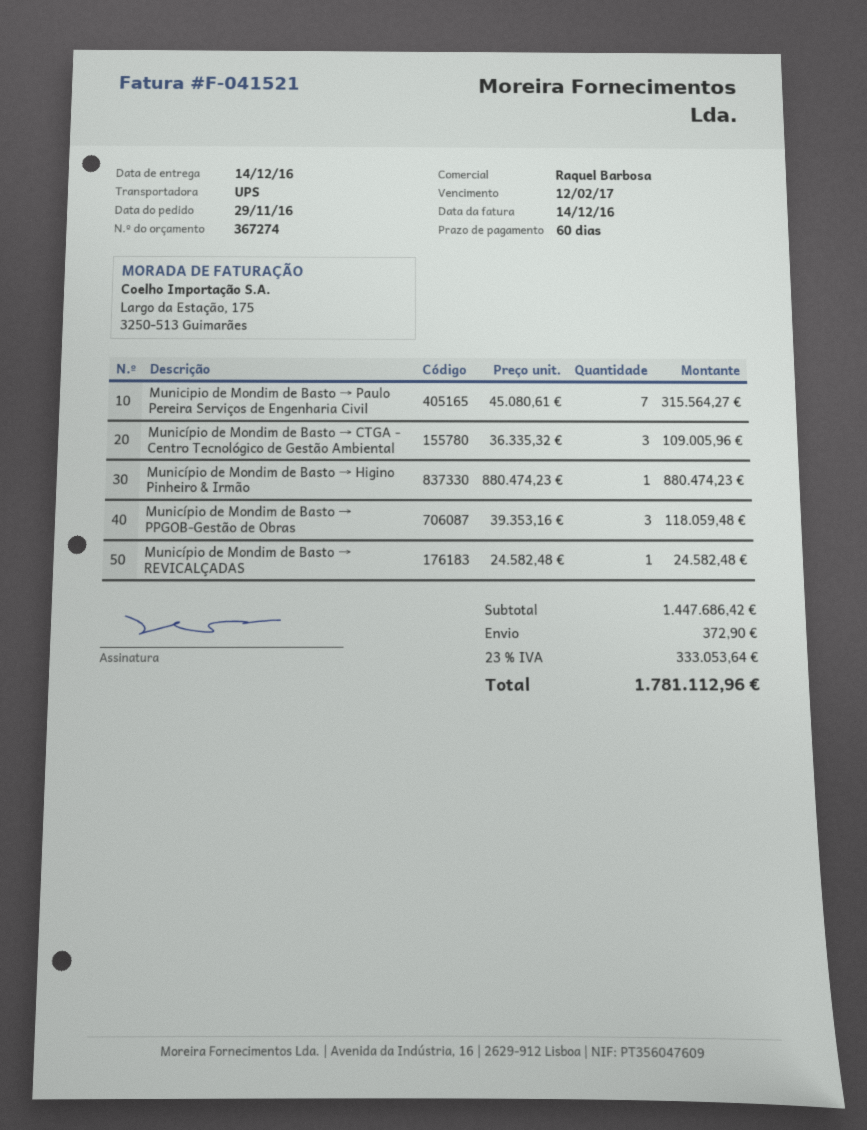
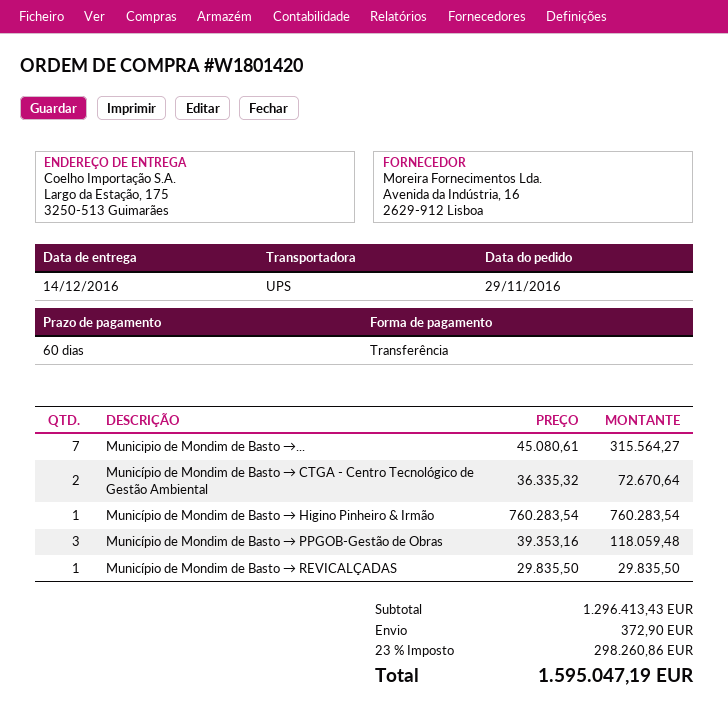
Município de Mondim de Basto → CTGA - Centro Tecnológico de Gestão Ambiental: 3 x 36335.32 = 109005.96 -> 2 x 36335.32 = 72670.64
Município de Mondim de Basto → Higino Pinheiro & Irmão: 1 x 880474.23 = 880474.23 -> 1 x 760283.54 = 760283.54
Município de Mondim de Basto → REVICALÇADAS: 1 x 24582.48 = 24582.48 -> 1 x 29835.50 = 29835.50
subtotal: 1447686.42 -> 1296413.43
tax: 23% = 333053.64 -> 23% = 298260.86
total: 1781112.96 -> 1595047.19

